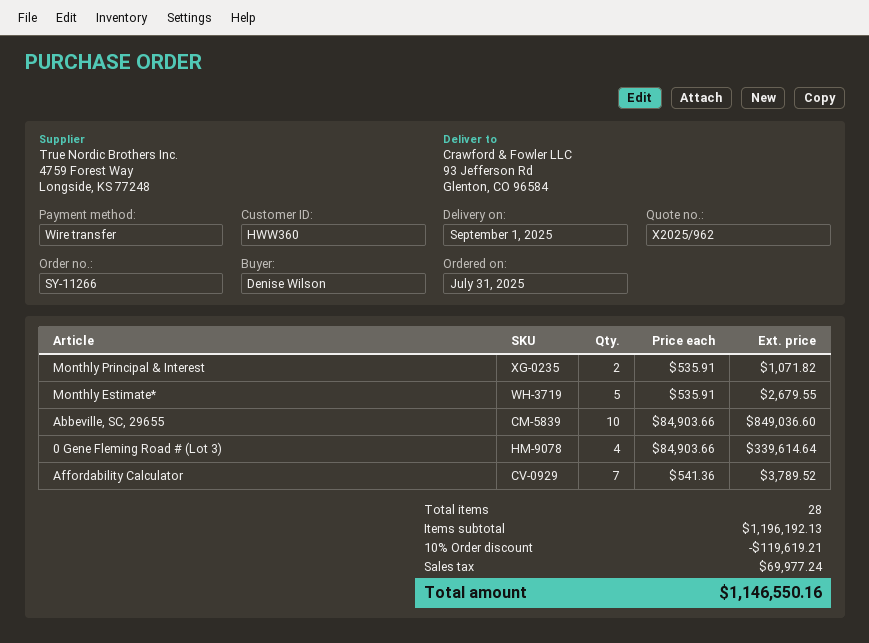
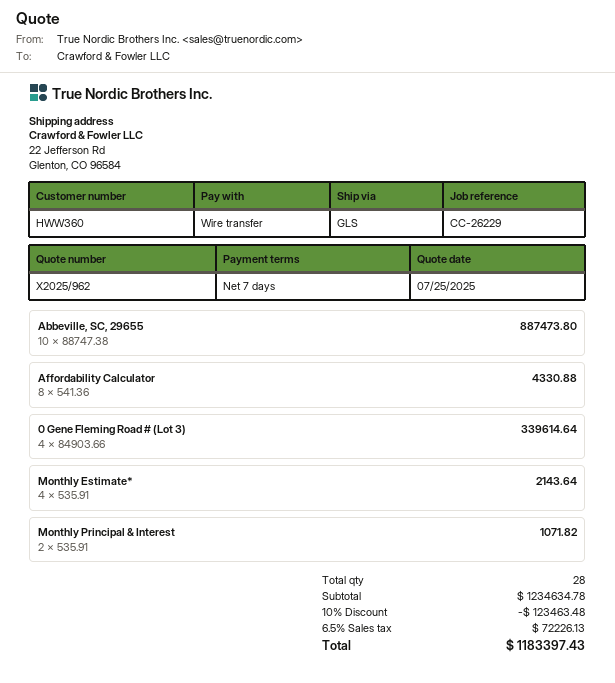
ship to: 93 Jefferson Rd, Glenton, CO 96584 -> 22 Jefferson Rd, Glenton, CO 96584
Monthly Estimate*: 5 x 535.91 = 2679.55 -> 4 x 535.91 = 2143.64
Abbeville, SC, 29655: 10 x 84903.66 = 849036.60 -> 10 x 88747.38 = 887473.80
Affordability Calculator: 7 x 541.36 = 3789.52 -> 8 x 541.36 = 4330.88
subtotal: 1196192.13 -> 1234634.78
discount: 10% = 119619.21 -> 10% = 123463.48
tax: 69977.24 -> 72226.13
total: 1146550.16 -> 1183397.43

